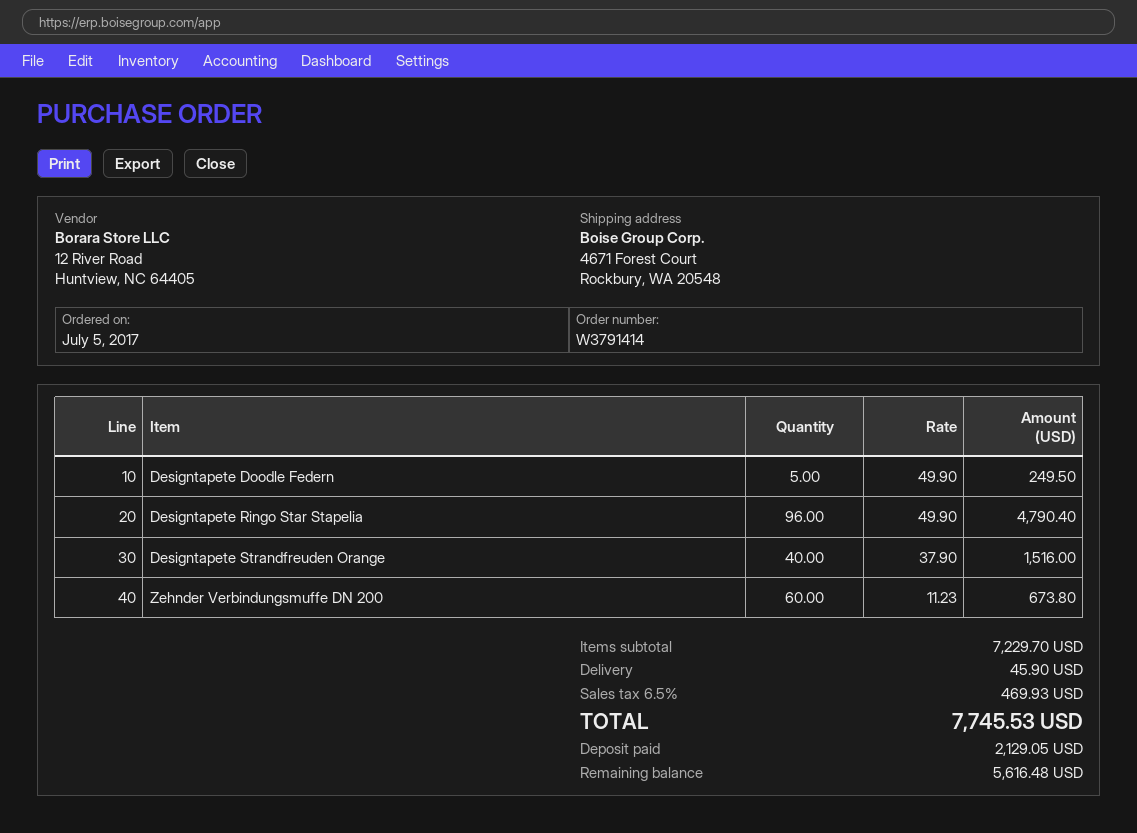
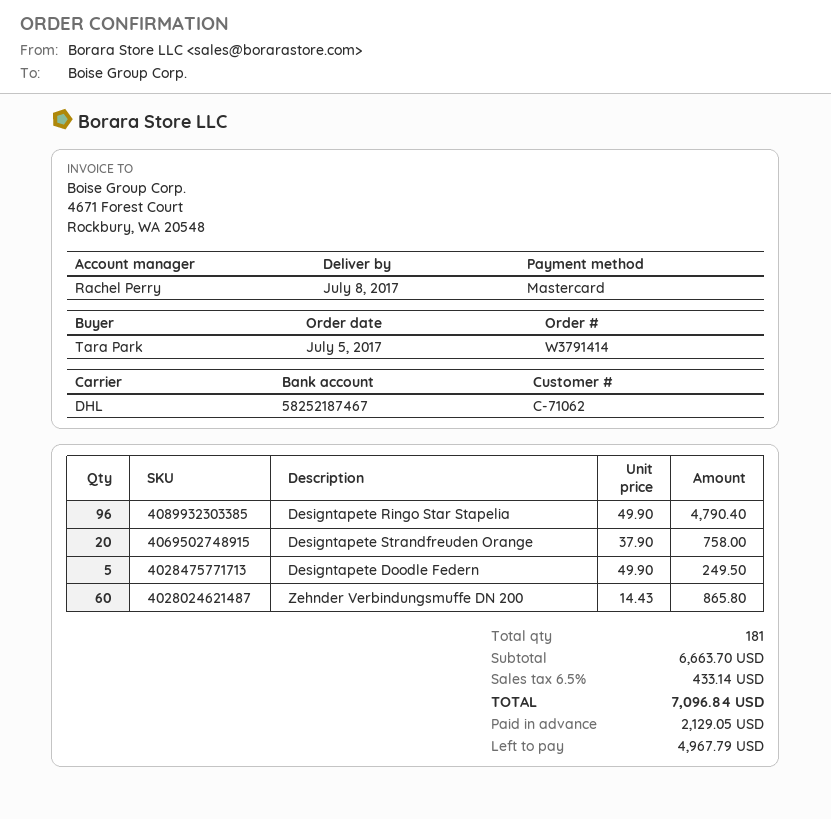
Designtapete Strandfreuden Orange: 40 x 37.90 = 1516.00 -> 20 x 37.90 = 758.00
Zehnder Verbindungsmuffe DN 200: 60 x 11.23 = 673.80 -> 60 x 14.43 = 865.80
subtotal: 7229.70 -> 6663.70
shipping: 45.90 -> none
tax: 6.5% = 469.93 -> 6.5% = 433.14
total: 7745.53 -> 7096.84
balance: 5616.48 -> 4967.79

